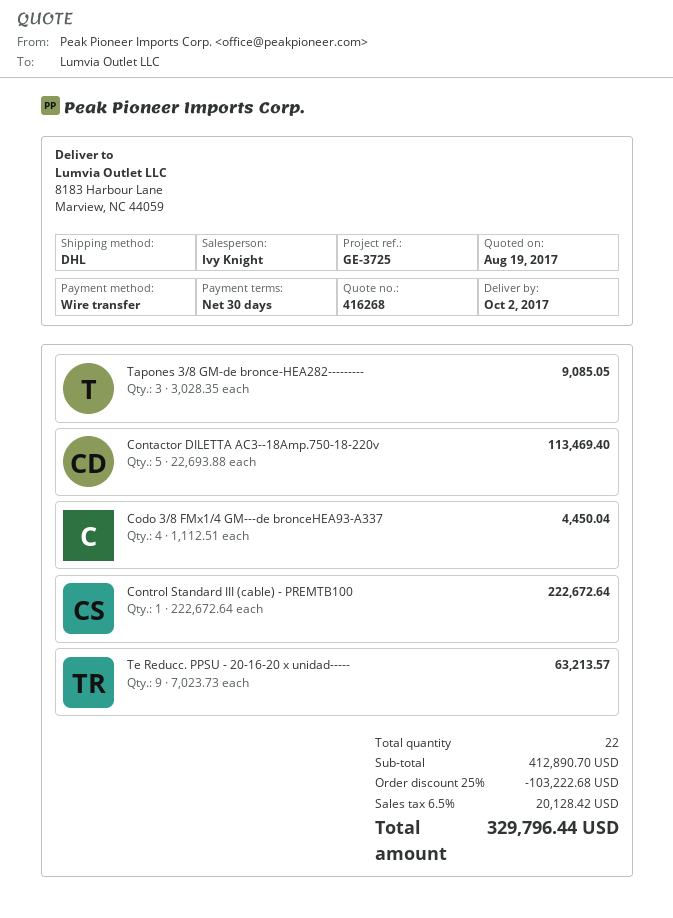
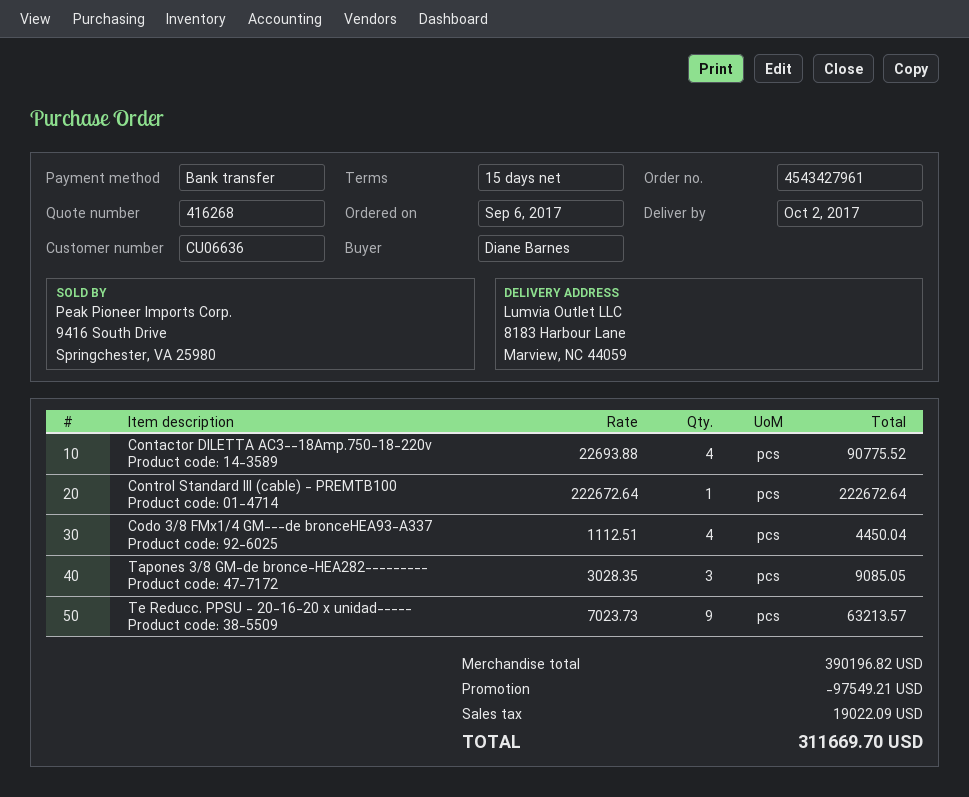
payment terms: 30 days -> 15 days
Contactor DILETTA AC3--18Amp.750-18-220v: 5 x 22693.88 = 113469.40 -> 4 x 22693.88 = 90775.52
subtotal: 412890.70 -> 390196.82
discount: 103222.68 -> 97549.21
tax: 20128.42 -> 19022.09
total: 329796.44 -> 311669.70

